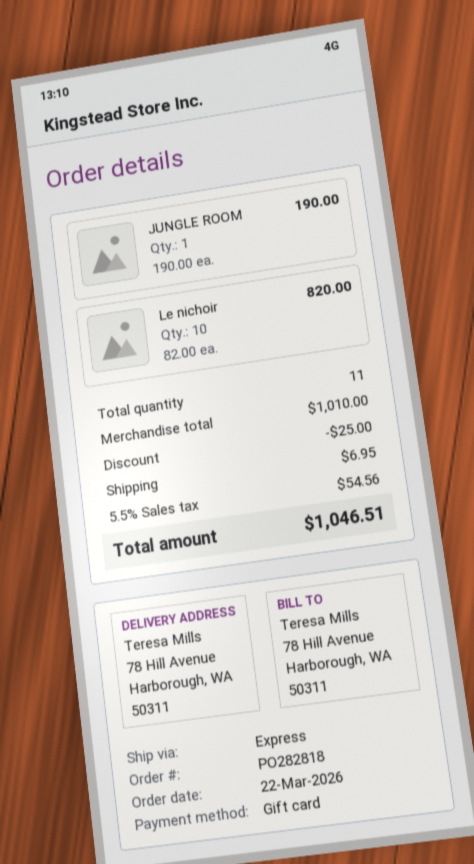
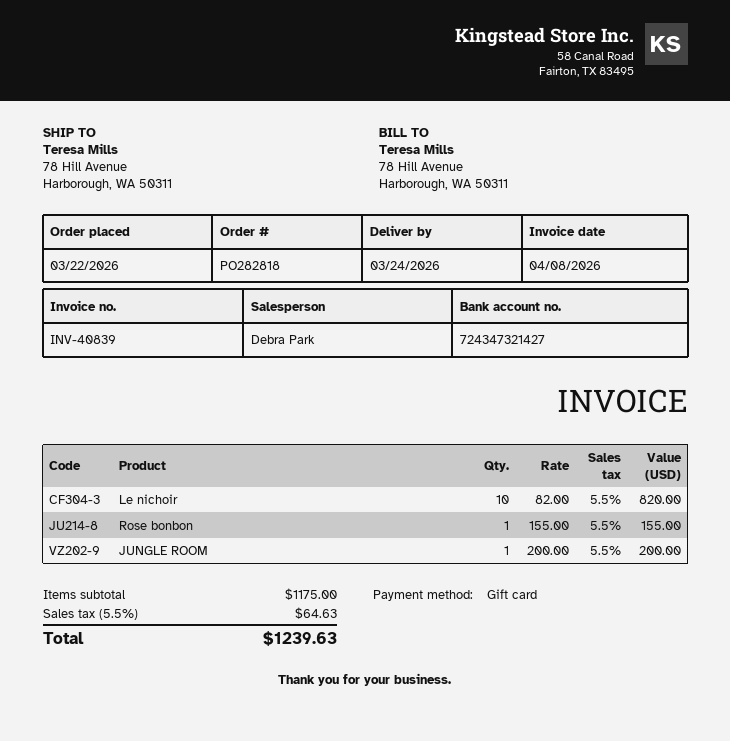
JUNGLE ROOM: 1 x 190.00 = 190.00 -> 1 x 200.00 = 200.00
Rose bonbon: none -> 1 x 155.00 = 155.00
subtotal: 1010.00 -> 1175.00
discount: 25.00 -> none
shipping: 6.95 -> none
tax: 5.5% = 54.56 -> 5.5% = 64.63
total: 1046.51 -> 1239.63

